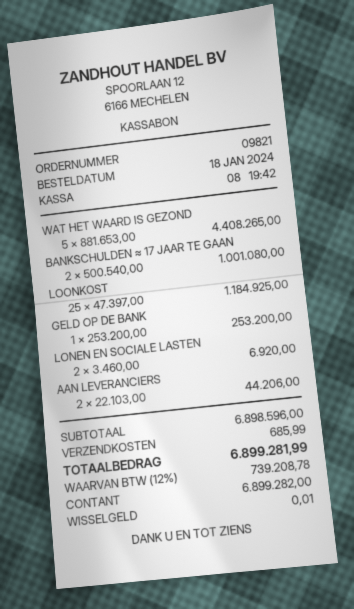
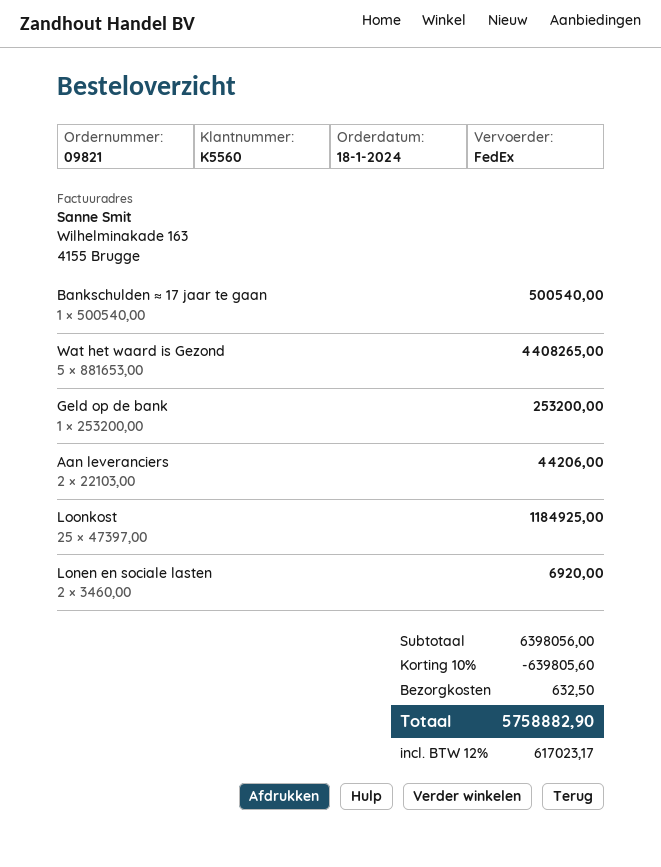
BANKSCHULDEN ≈ 17 JAAR TE GAAN: 2 x 500540.00 = 1001080.00 -> 1 x 500540.00 = 500540.00
subtotal: 6898596.00 -> 6398056.00
discount: none -> 10% = 639805.60
shipping: 685.99 -> 632.50
tax: 12% = 739208.78 -> 12% = 617023.17
total: 6899281.99 -> 5758882.90

